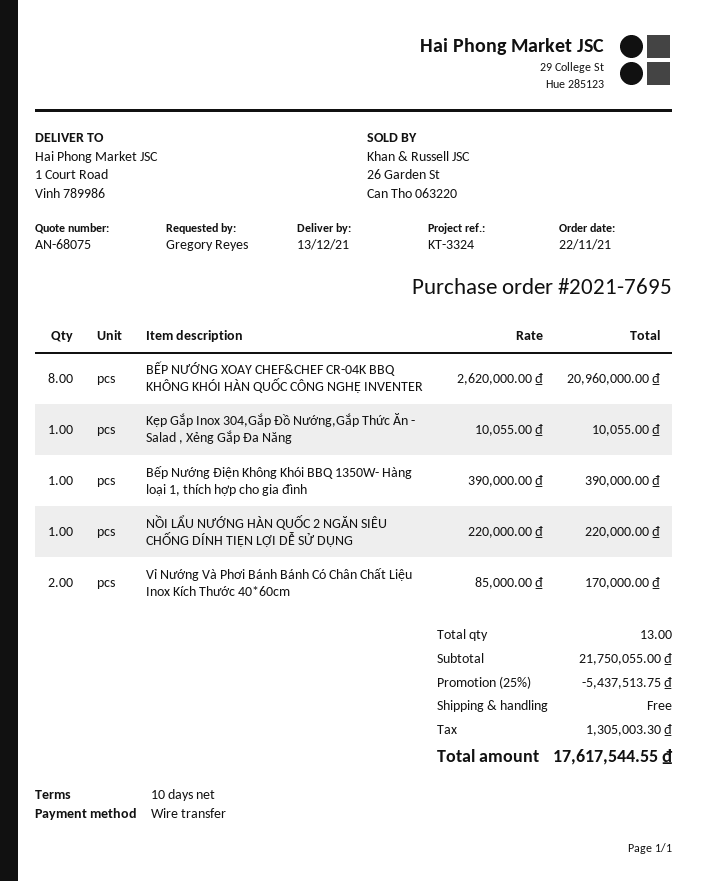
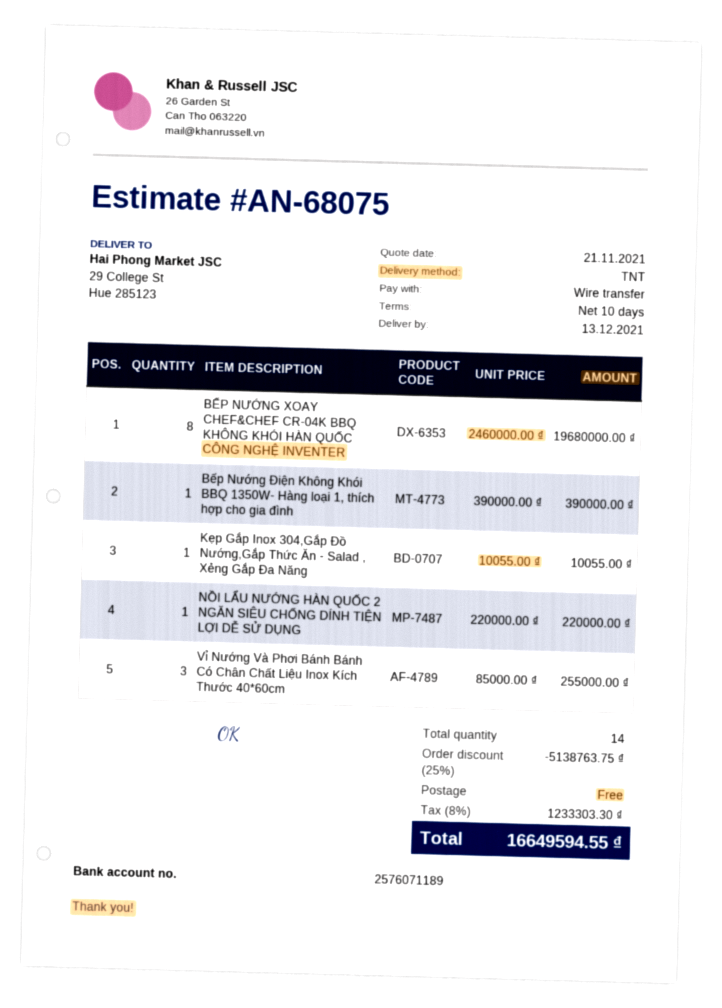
ship to: 1 Court Road, Vinh 789986 -> 29 College St, Hue 285123
BẾP NƯỚNG XOAY CHEF&CHEF CR-04K BBQ KHÔNG KHÓI HÀN QUỐC CÔNG NGHỆ INVENTER: 8 x 2620000.00 = 20960000.00 -> 8 x 2460000.00 = 19680000.00
Vỉ Nướng Và Phơi Bánh Bánh Có Chân Chất Liệu Inox Kích Thước 40*60cm: 2 x 85000.00 = 170000.00 -> 3 x 85000.00 = 255000.00
total quantity: 13 -> 14
discount: 25% = 5437513.75 -> 25% = 5138763.75
tax: 1305003.30 -> 1233303.30
total: 17617544.55 -> 16649594.55

